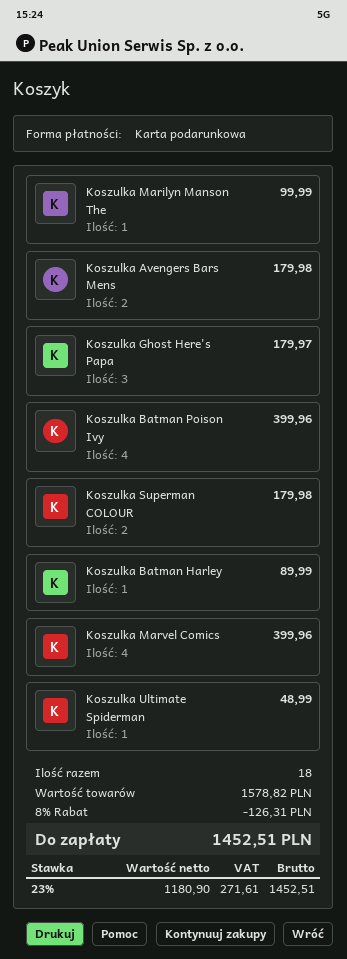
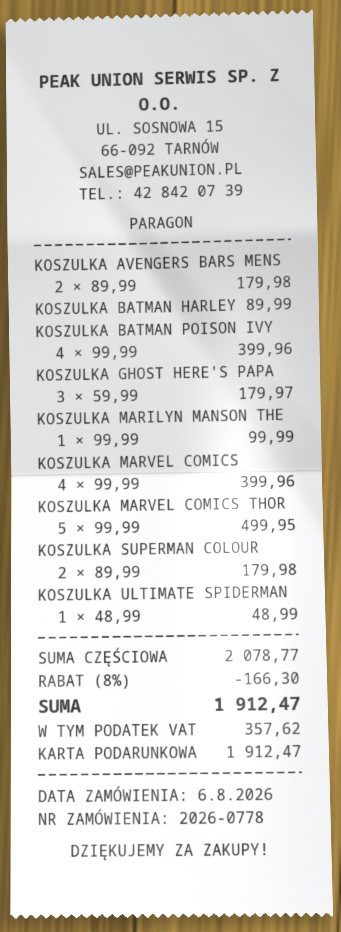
KOSZULKA MARVEL COMICS THOR: none -> 5 for 499.95
subtotal: 1578.82 -> 2078.77
discount: 8% = 126.31 -> 8% = 166.30
tax: 271.61 -> 357.62
total: 1452.51 -> 1912.47

